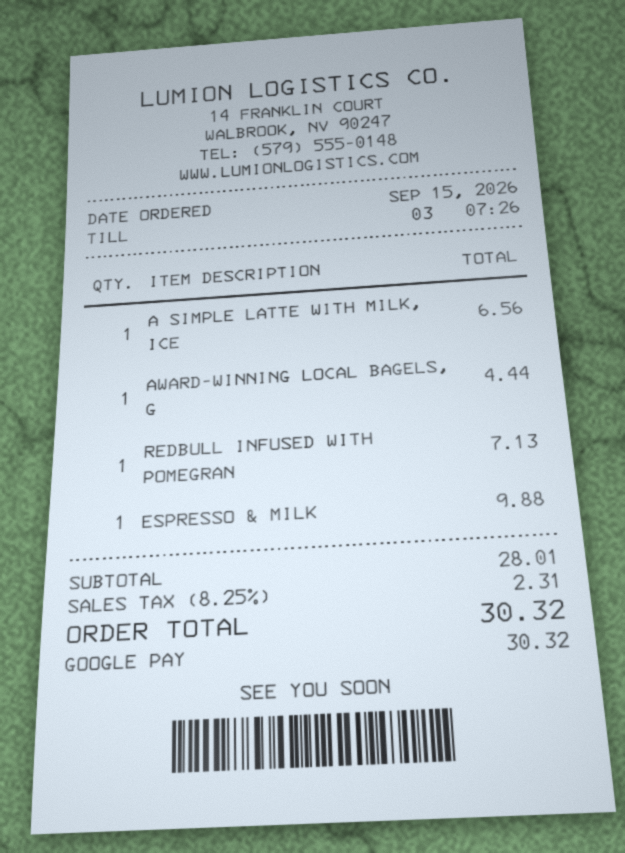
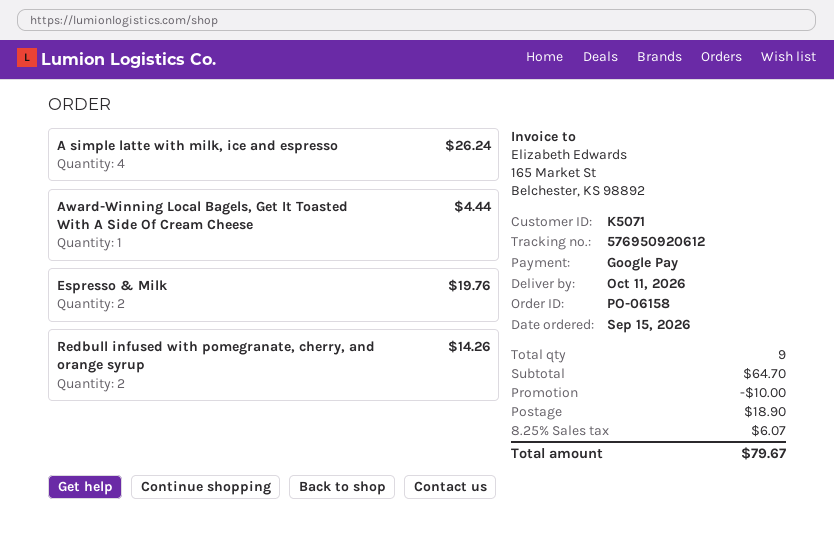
A SIMPLE LATTE WITH MILK, ICE: 1 for 6.56 -> 4 for 26.24
REDBULL INFUSED WITH POMEGRAN: 1 for 7.13 -> 2 for 14.26
ESPRESSO & MILK: 1 for 9.88 -> 2 for 19.76
subtotal: 28.01 -> 64.70
discount: none -> 10.00
shipping: none -> 18.90
tax: 8.25% = 2.31 -> 8.25% = 6.07
total: 30.32 -> 79.67

